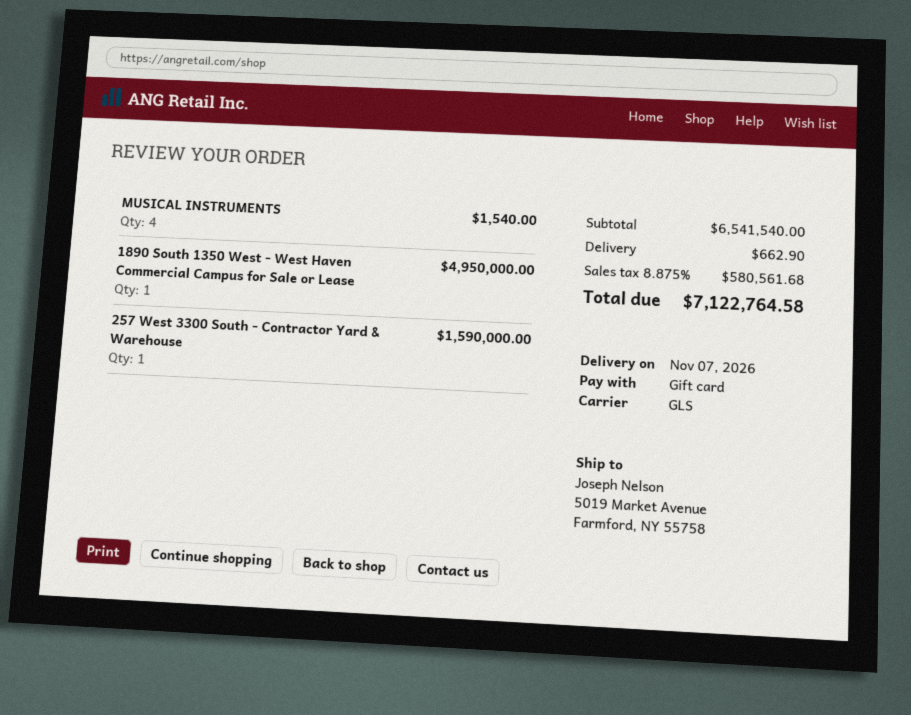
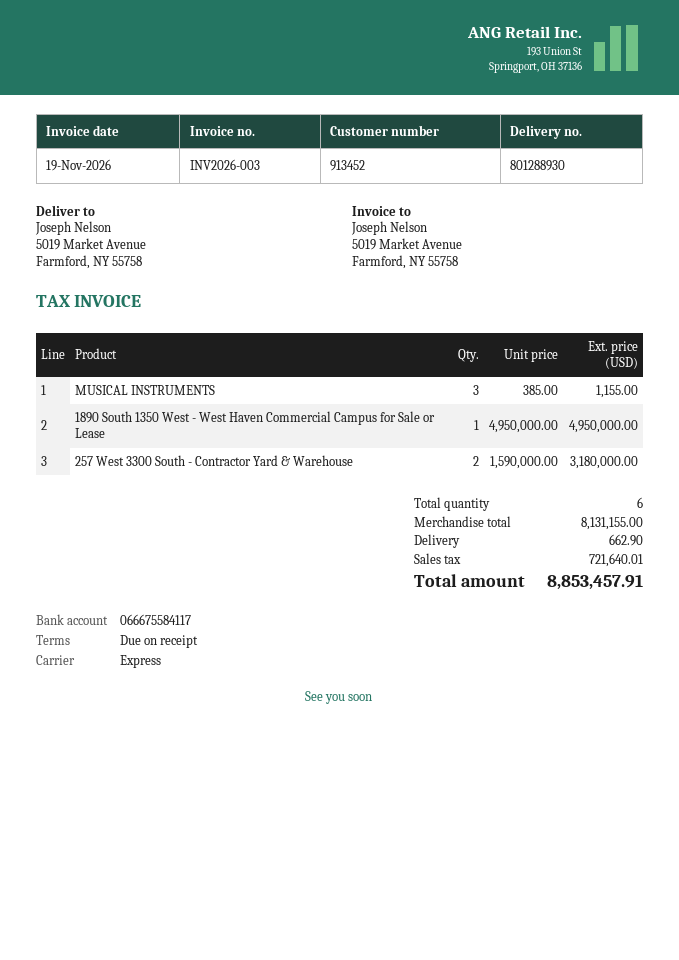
shipping method: GLS -> express
MUSICAL INSTRUMENTS: 4 for 1540.00 -> 3 for 1155.00
257 West 3300 South - Contractor Yard & Warehouse: 1 for 1590000.00 -> 2 for 3180000.00
subtotal: 6541540.00 -> 8131155.00
tax: 580561.68 -> 721640.01
total: 7122764.58 -> 8853457.91

